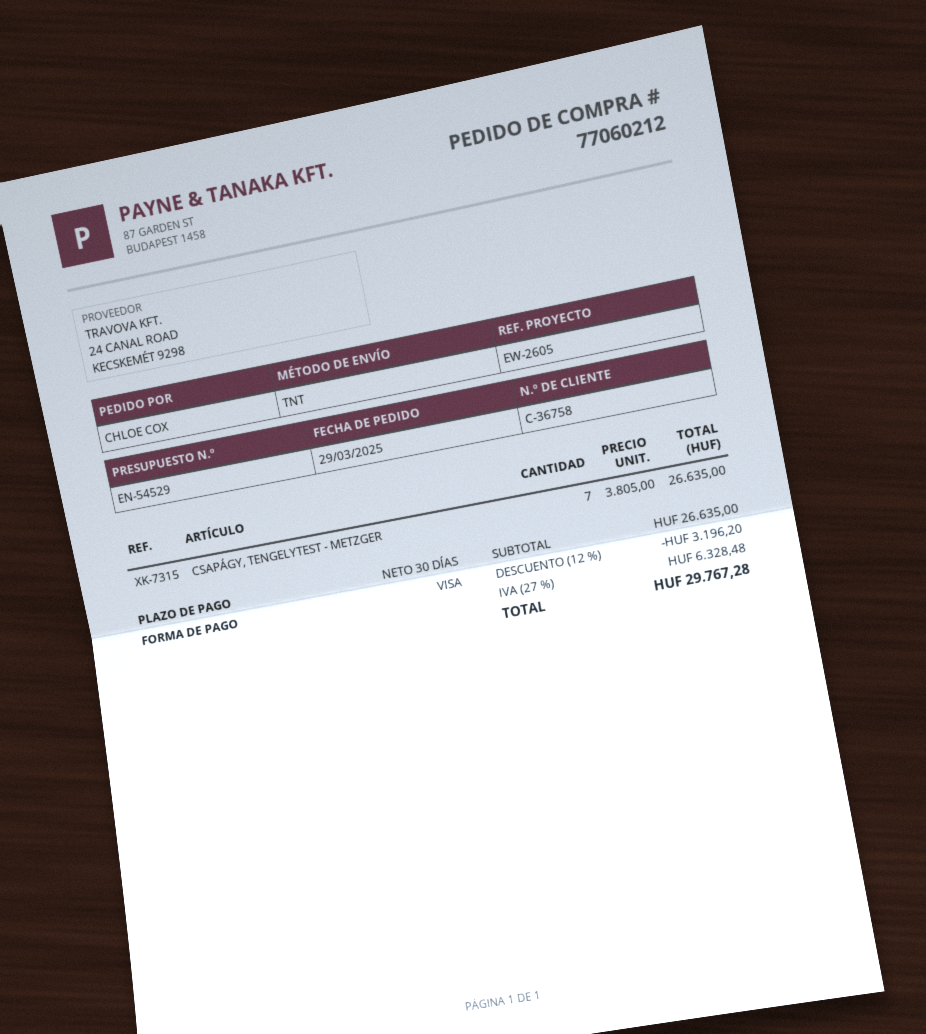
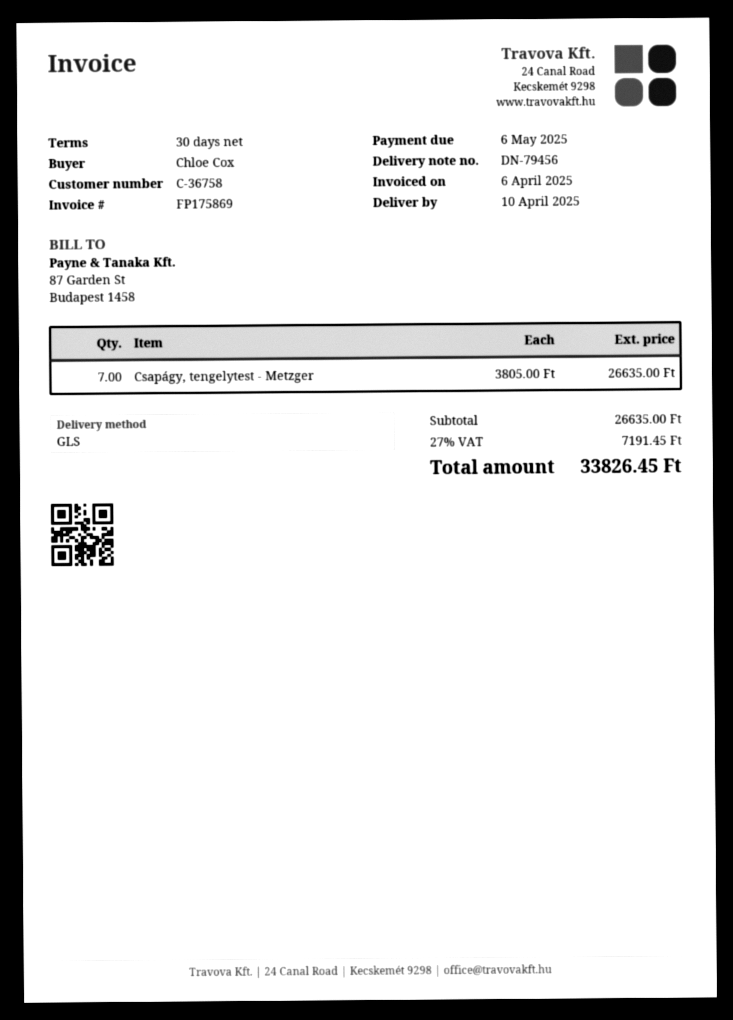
shipping method: TNT -> GLS
discount: 12% = 3196.20 -> none
tax: 27% = 6328.48 -> 27% = 7191.45
total: 29767.28 -> 33826.45

